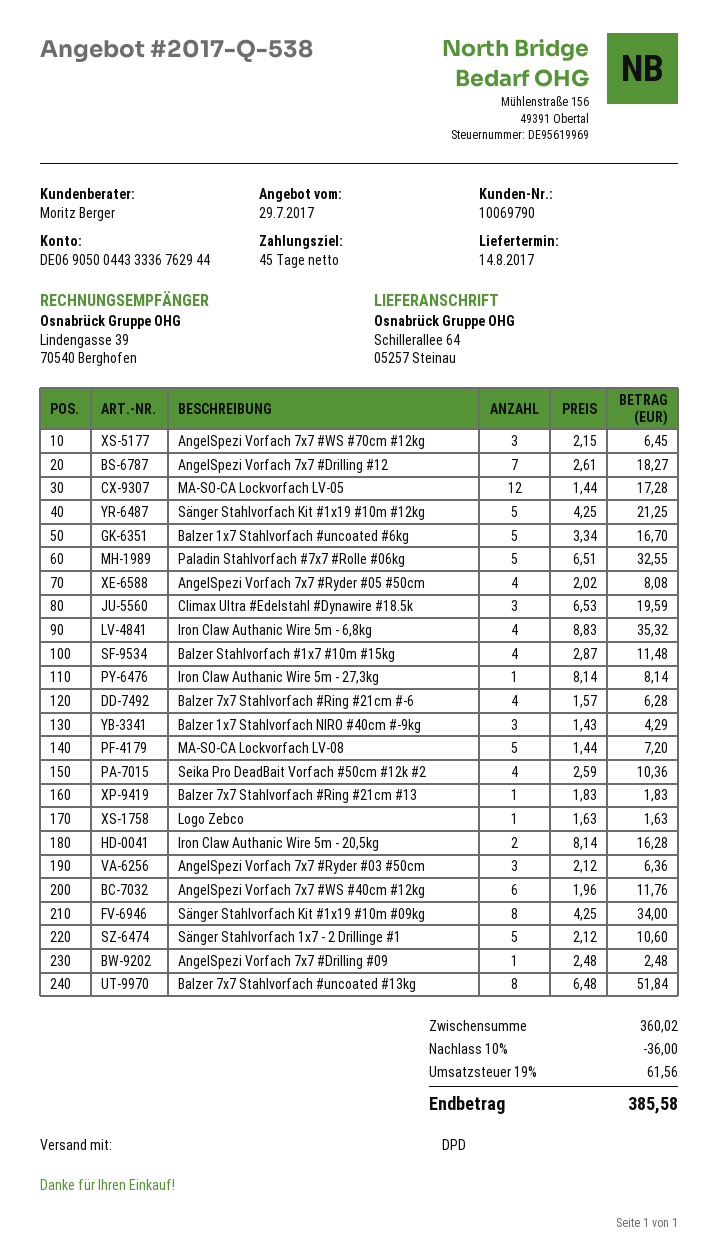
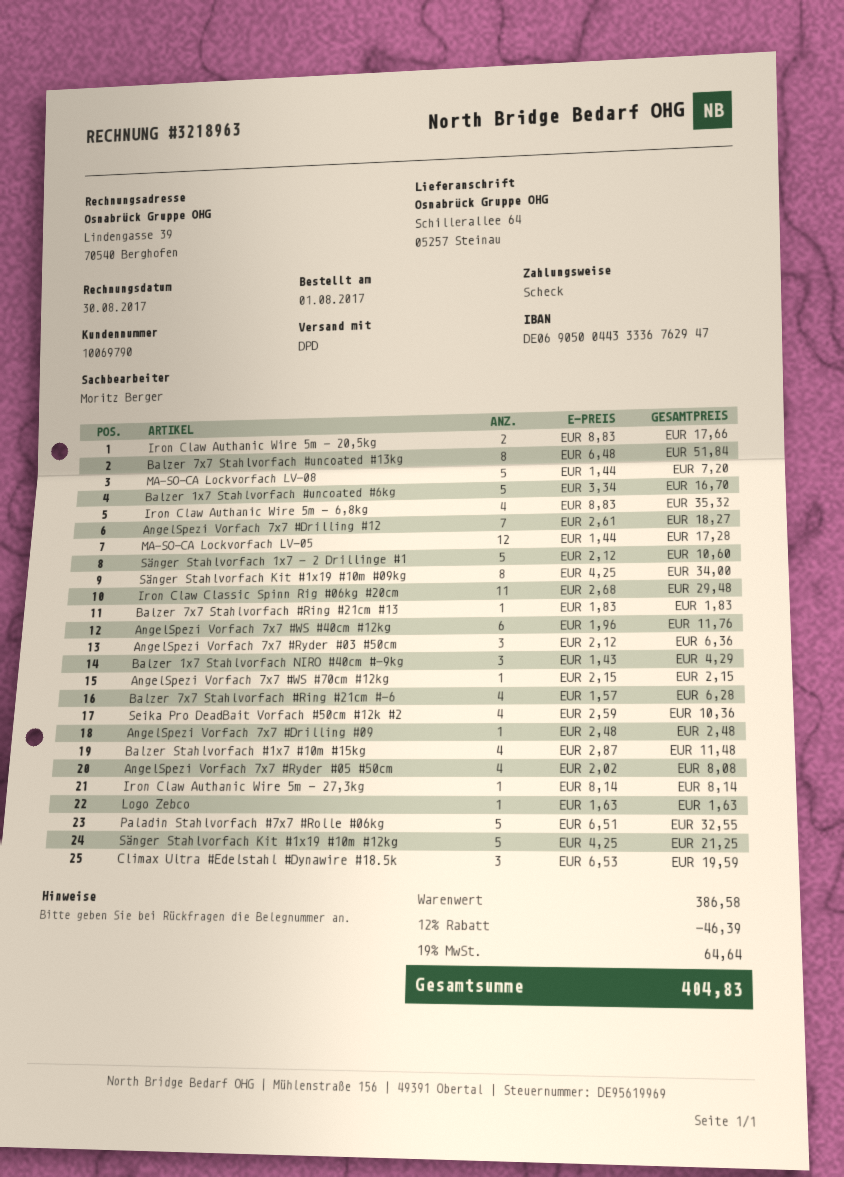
bank account: DE06905004433336762944 -> DE06905004433336762947
AngelSpezi Vorfach 7x7 #WS #70cm #12kg: 3 x 2.15 = 6.45 -> 1 x 2.15 = 2.15
Iron Claw Authanic Wire 5m - 20,5kg: 2 x 8.14 = 16.28 -> 2 x 8.83 = 17.66
Iron Claw Classic Spinn Rig #06kg #20cm: none -> 11 x 2.68 = 29.48
subtotal: 360.02 -> 386.58
discount: 10% = 36.00 -> 12% = 46.39
tax: 19% = 61.56 -> 19% = 64.64
total: 385.58 -> 404.83

